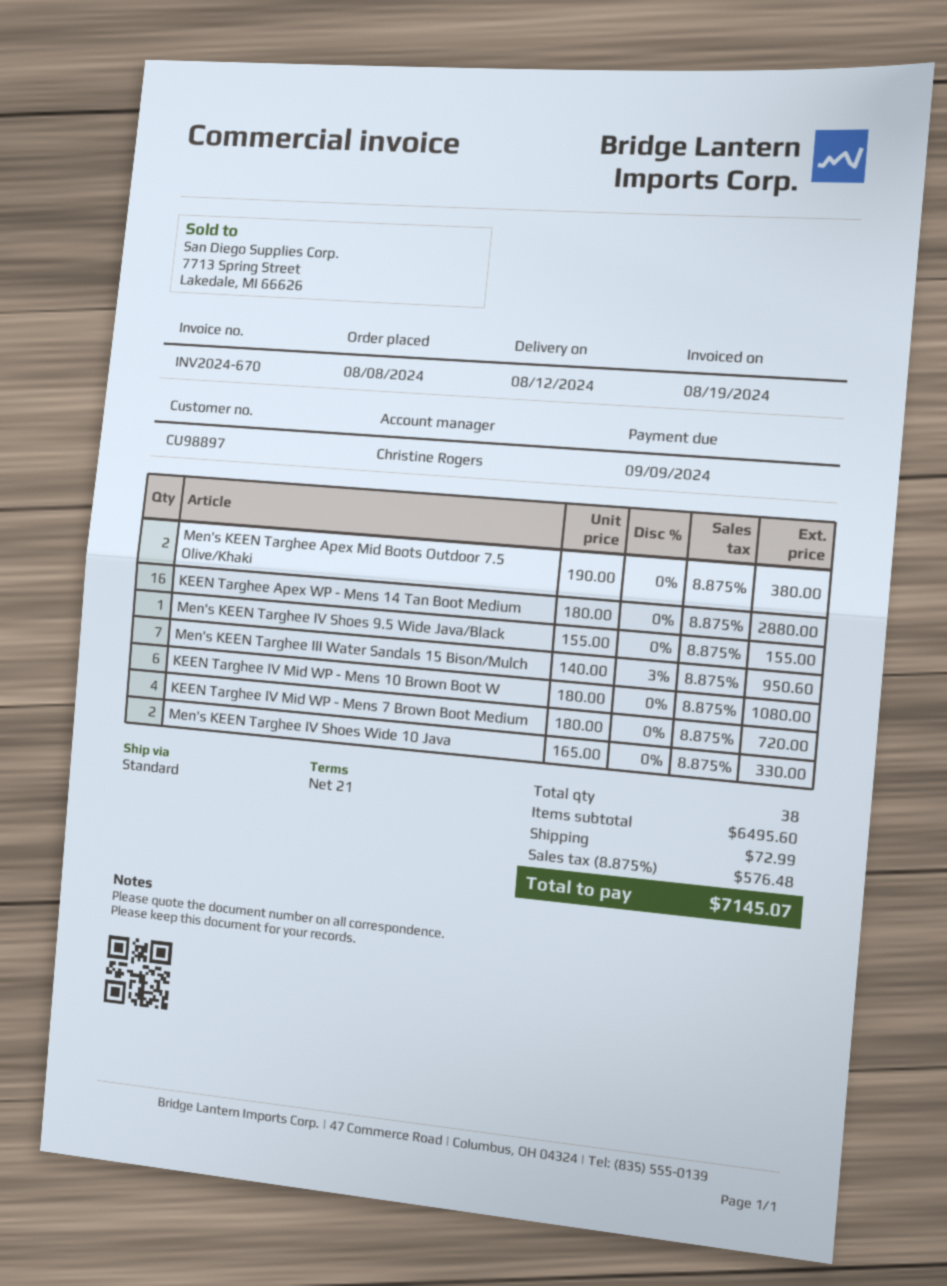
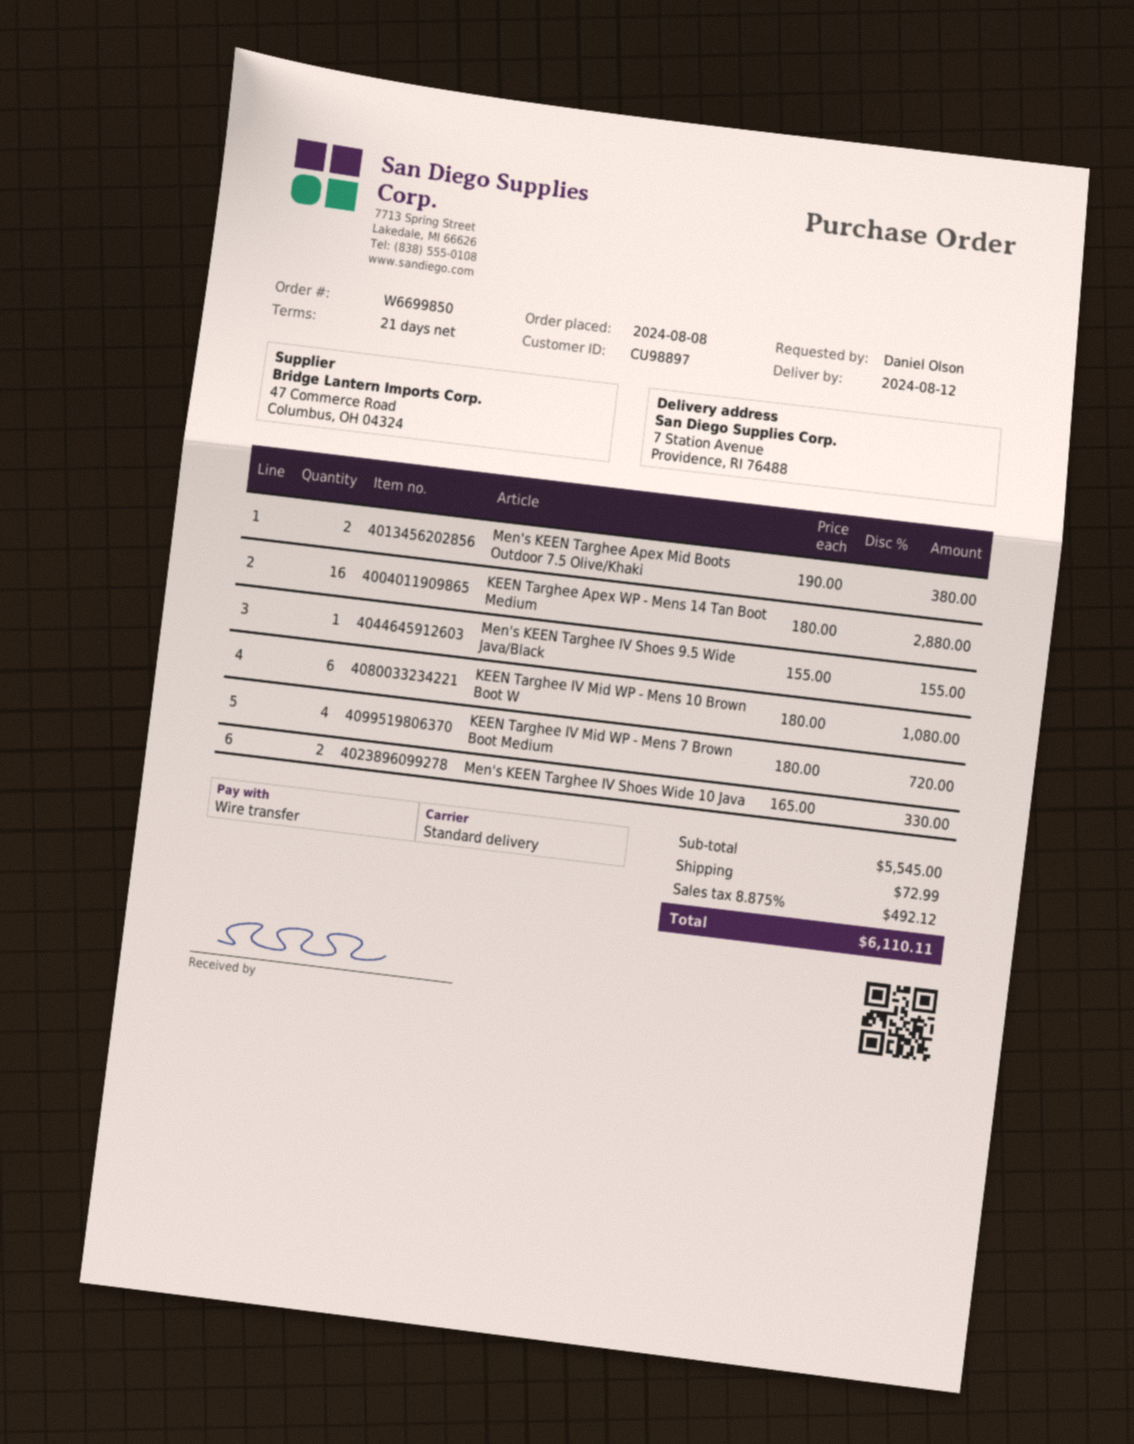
Men's KEEN Targhee III Water Sandals 15 Bison/Mulch: 7 x 140.00 - 3% = 950.60 -> none
subtotal: 6495.60 -> 5545.00
tax: 8.875% = 576.48 -> 8.875% = 492.12
total: 7145.07 -> 6110.11

